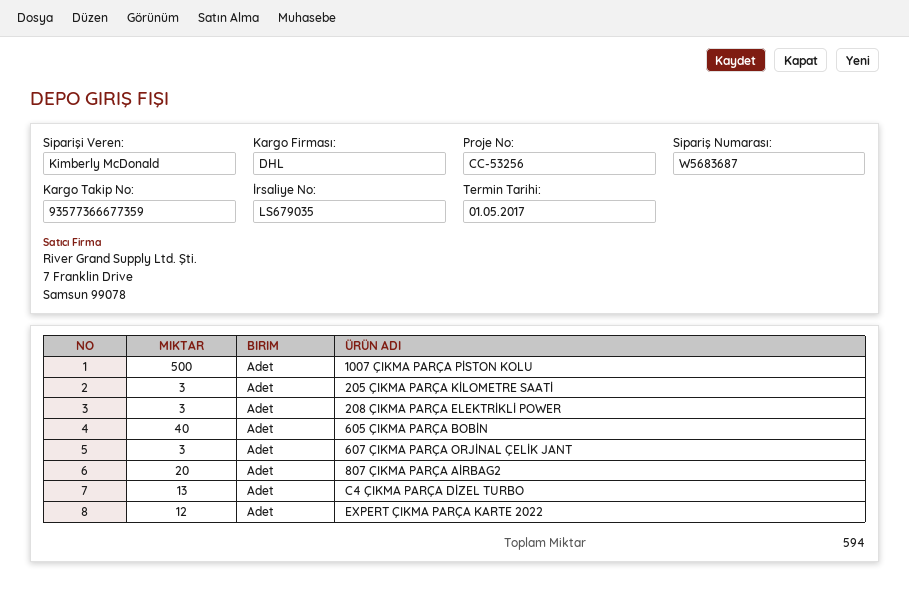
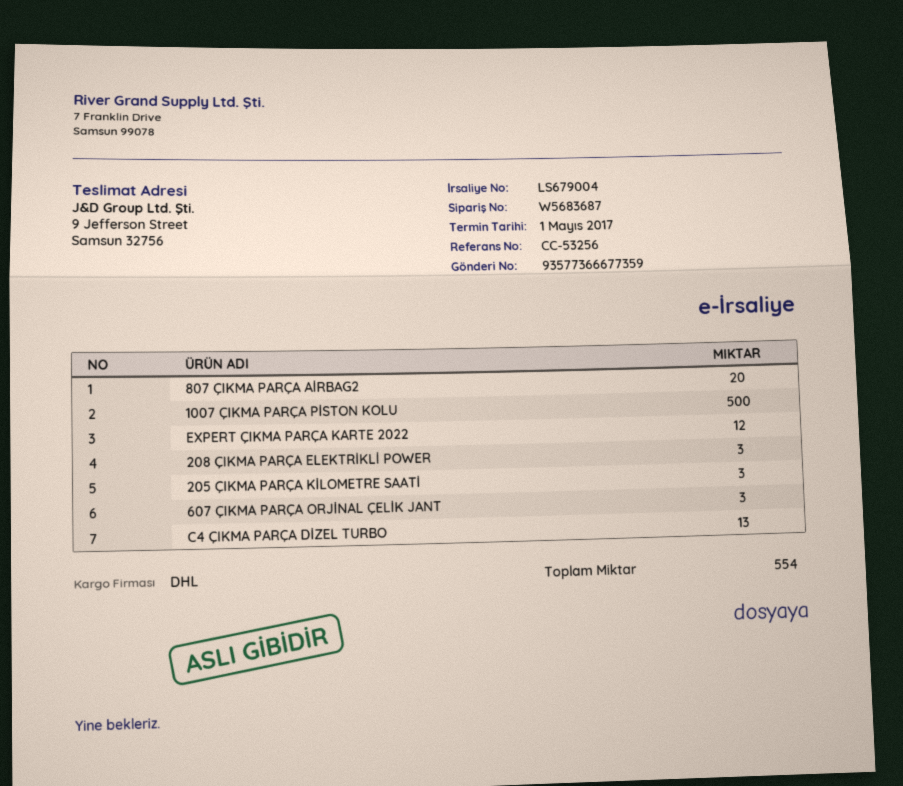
delivery note number: LS679035 -> LS679004
605 ÇIKMA PARÇA BOBİN: 40 -> none
total quantity: 594 -> 554

